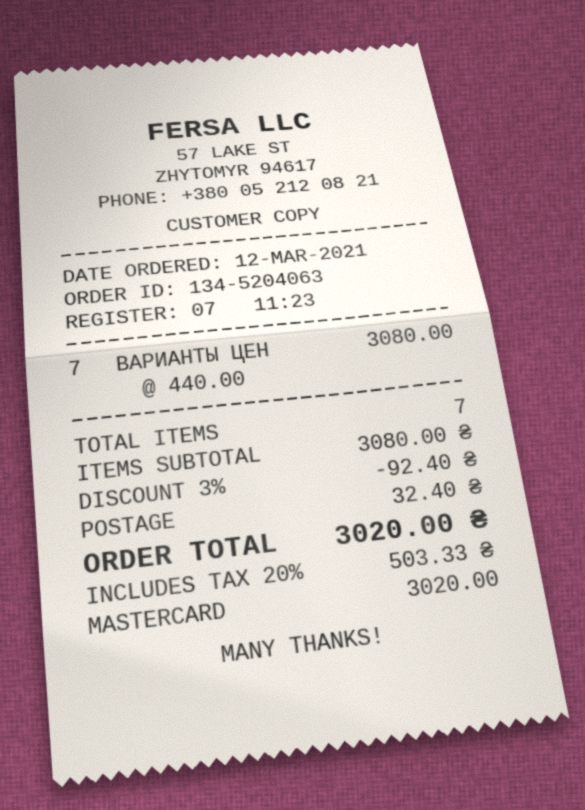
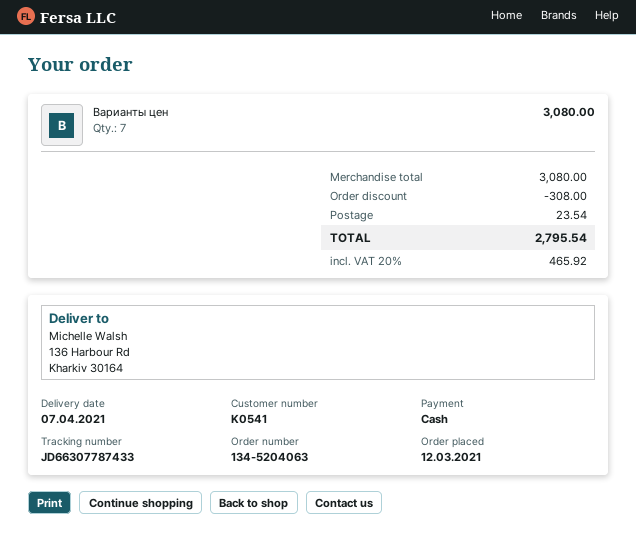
payment method: Mastercard -> cash
discount: 92.40 -> 308.00
shipping: 32.40 -> 23.54
tax: 20% = 503.33 -> 20% = 465.92
total: 3020.00 -> 2795.54

